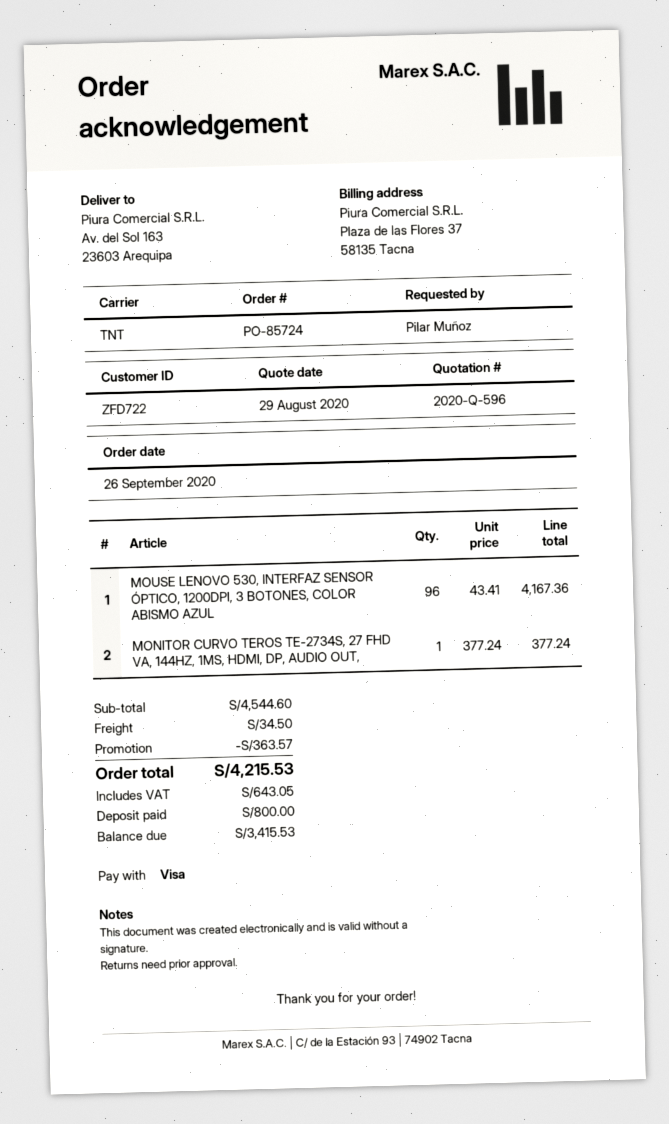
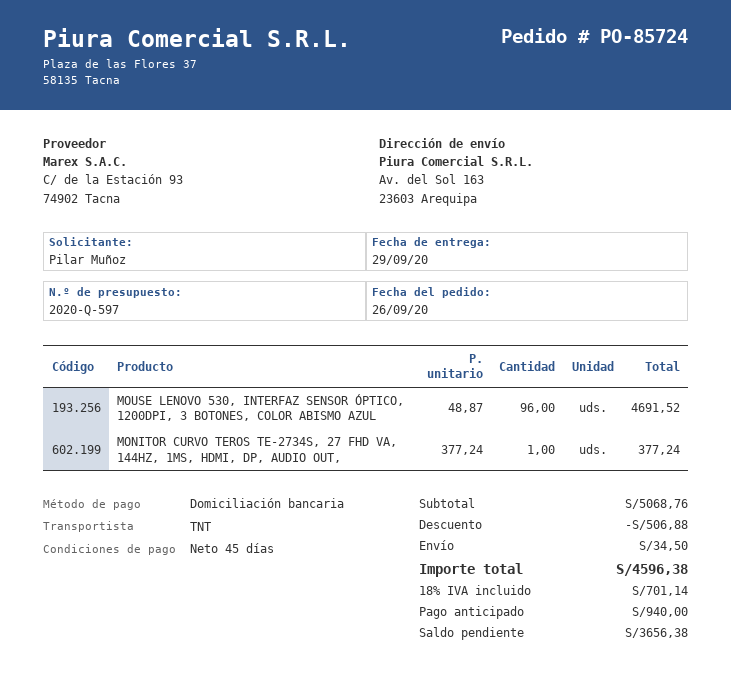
quote number: 2020-Q-596 -> 2020-Q-597
payment method: Visa -> direct debit
MOUSE LENOVO 530, INTERFAZ SENSOR ÓPTICO, 1200DPI, 3 BOTONES, COLOR ABISMO AZUL: 96 x 43.41 = 4167.36 -> 96 x 48.87 = 4691.52
subtotal: 4544.60 -> 5068.76
discount: 363.57 -> 506.88
tax: 643.05 -> 701.14
total: 4215.53 -> 4596.38
deposit: 800.00 -> 940.00
balance: 3415.53 -> 3656.38

